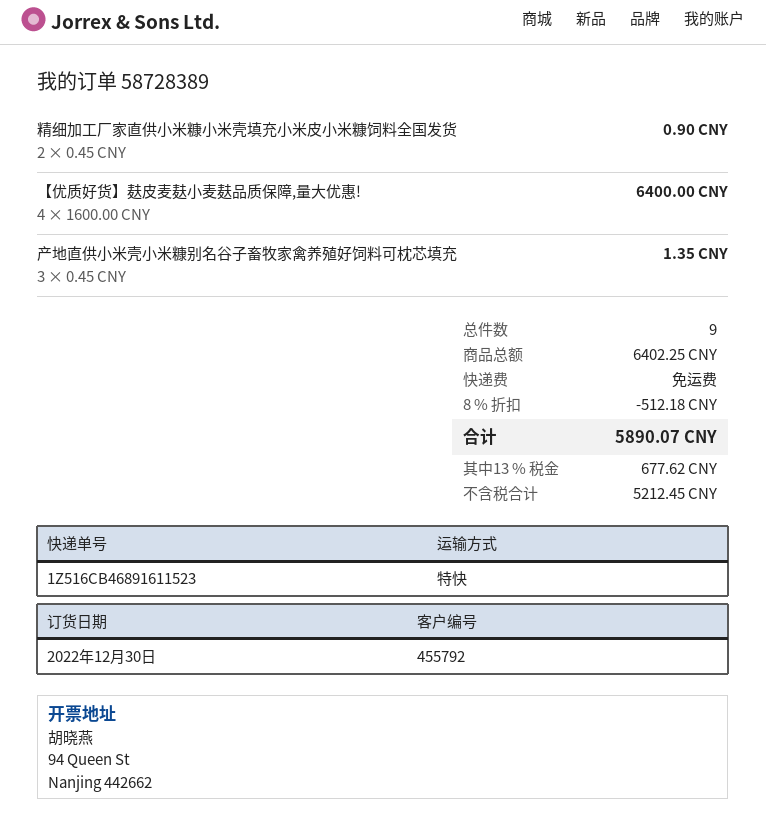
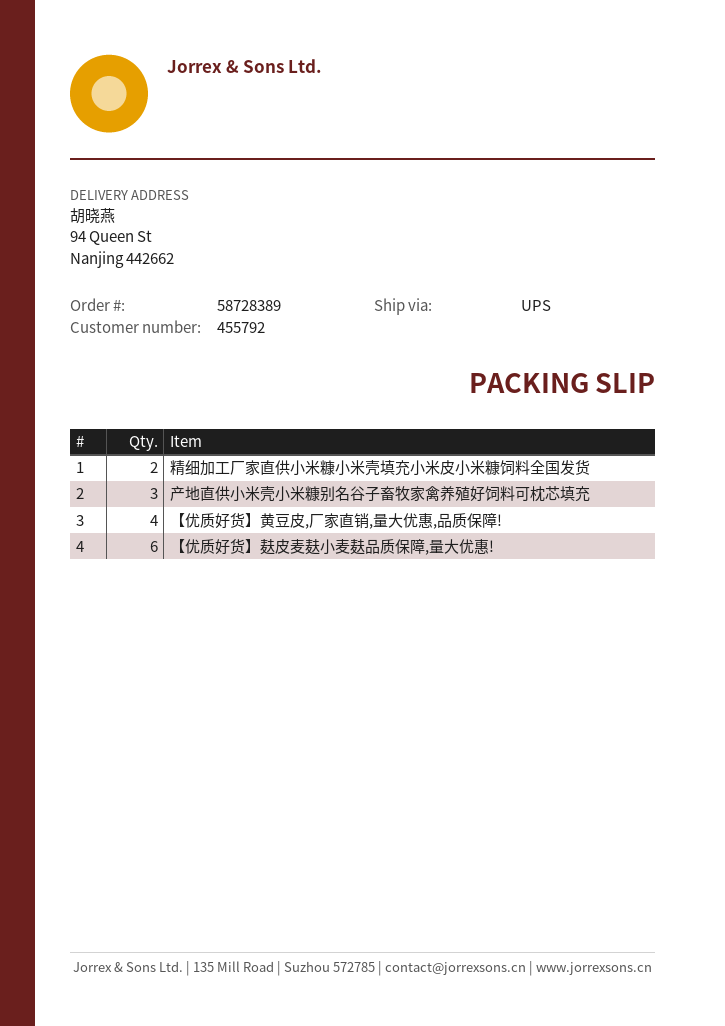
shipping method: express -> UPS
【优质好货】麸皮麦麸小麦麸品质保障,量大优惠!: 4 -> 6
【优质好货】黄豆皮,厂家直销,量大优惠,品质保障!: none -> 4

